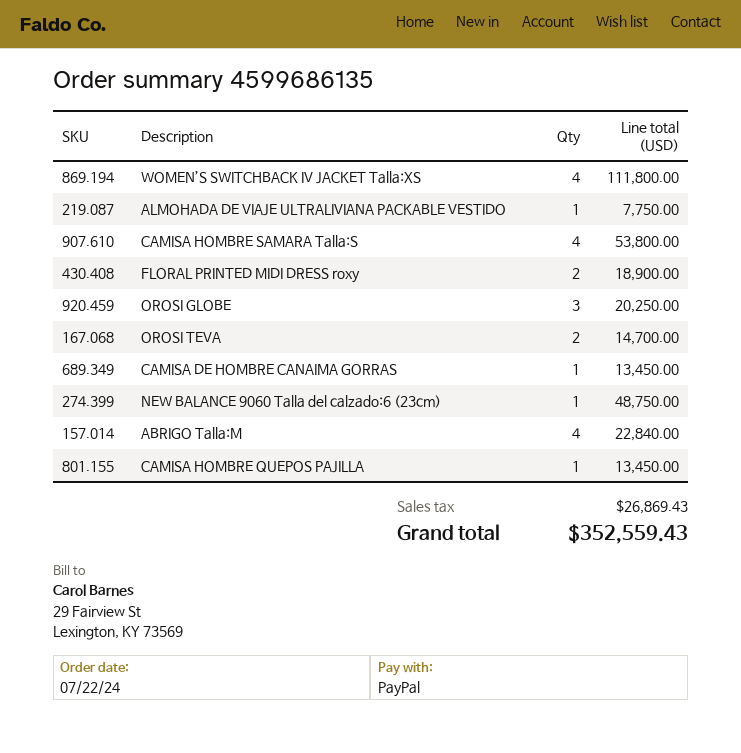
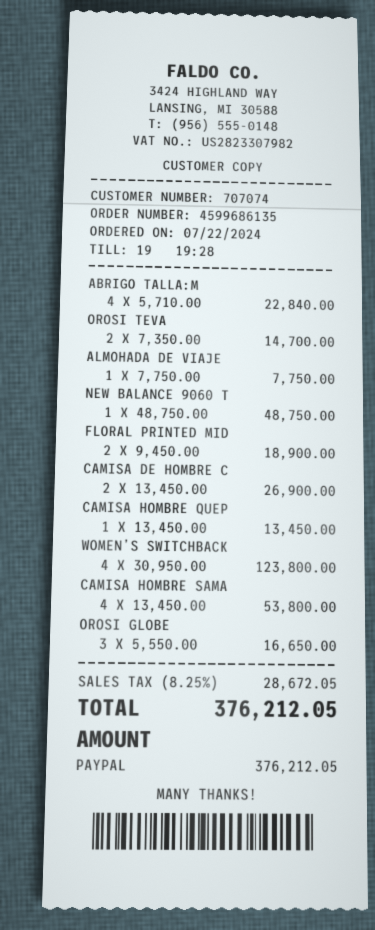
WOMEN’S SWITCHBACK IV JACKET Talla:XS: 4 for 111800.00 -> 4 for 123800.00
OROSI GLOBE: 3 for 20250.00 -> 3 for 16650.00
CAMISA DE HOMBRE CANAIMA GORRAS: 1 for 13450.00 -> 2 for 26900.00
tax: 26869.43 -> 28672.05
total: 352559.43 -> 376212.05

